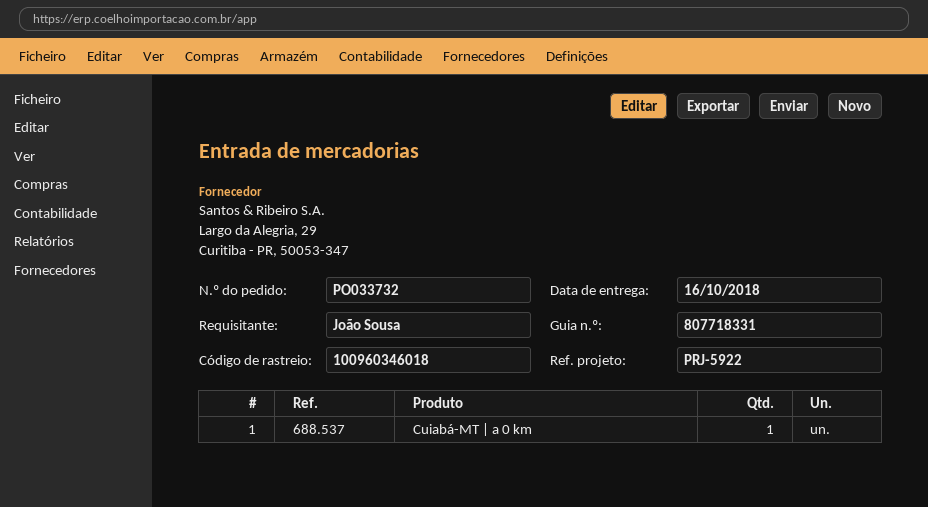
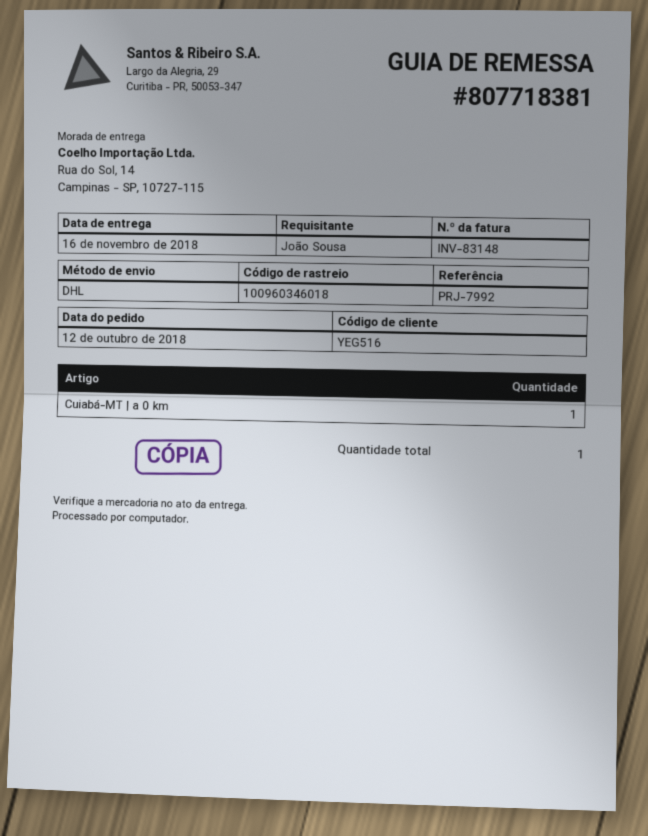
delivery note number: 807718331 -> 807718381
delivery date: 2018-10-16 -> 2018-11-16
reference: PRJ-5922 -> PRJ-7992

